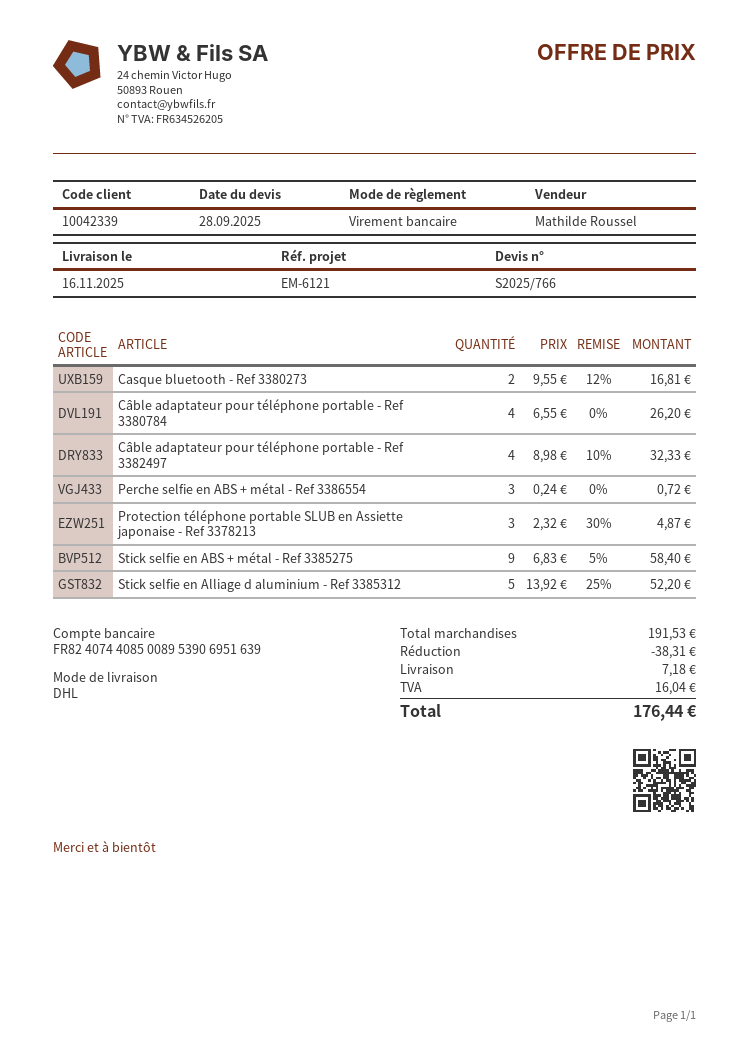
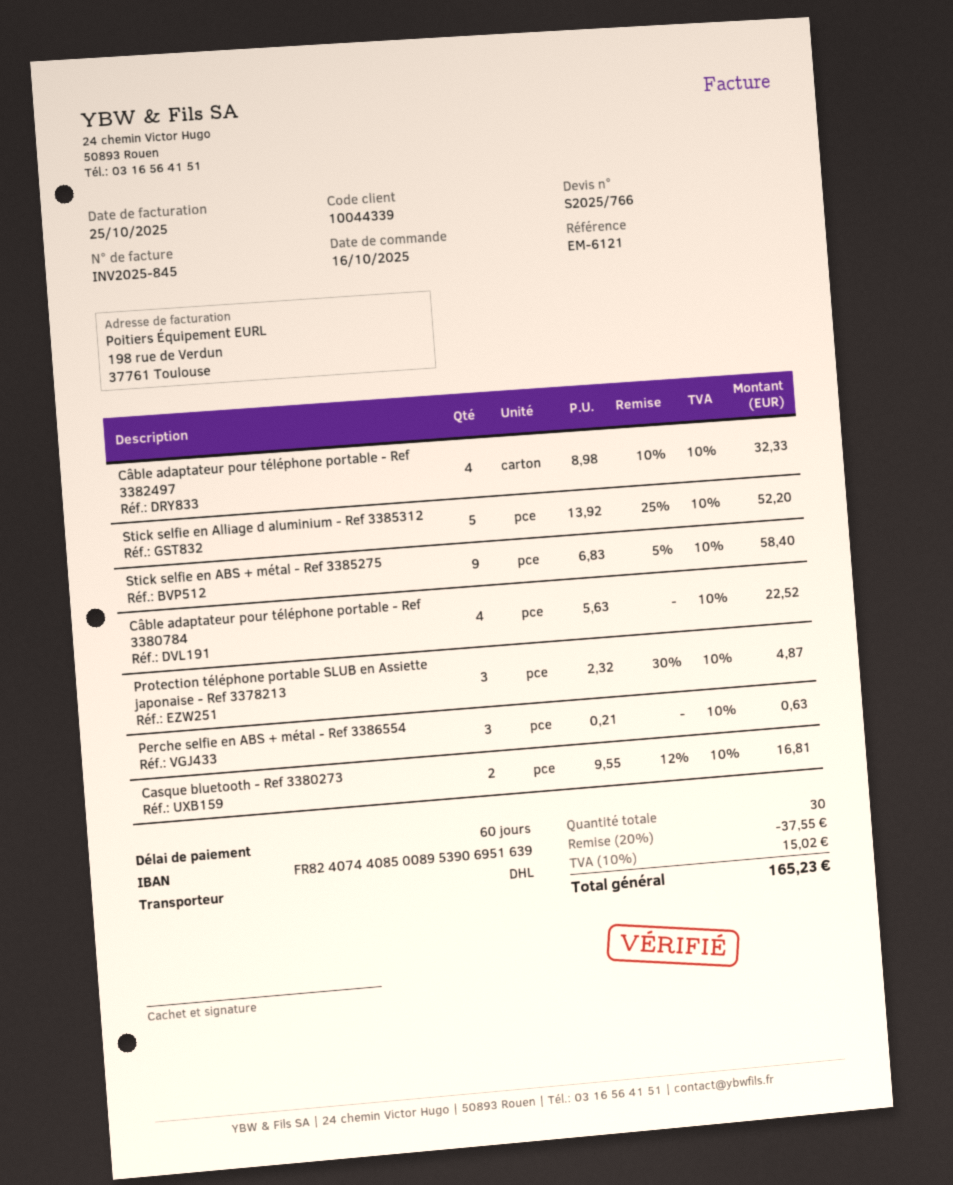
customer number: 10042339 -> 10044339
Câble adaptateur pour téléphone portable - Ref 3380784: 4 x 6.55 = 26.20 -> 4 x 5.63 = 22.52
Perche selfie en ABS + métal - Ref 3386554: 3 x 0.24 = 0.72 -> 3 x 0.21 = 0.63
discount: 38.31 -> 37.55
shipping: 7.18 -> none
tax: 16.04 -> 15.02
total: 176.44 -> 165.23

